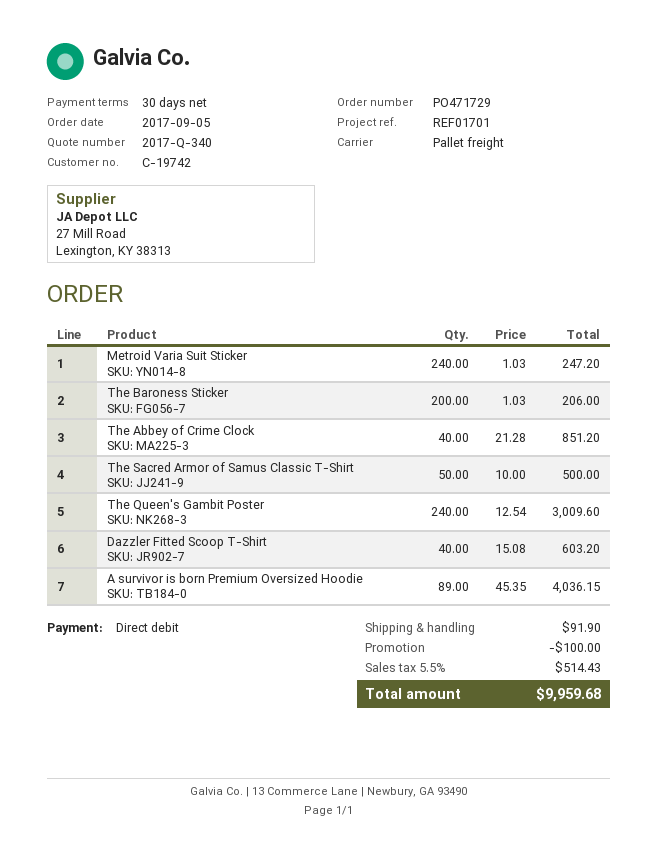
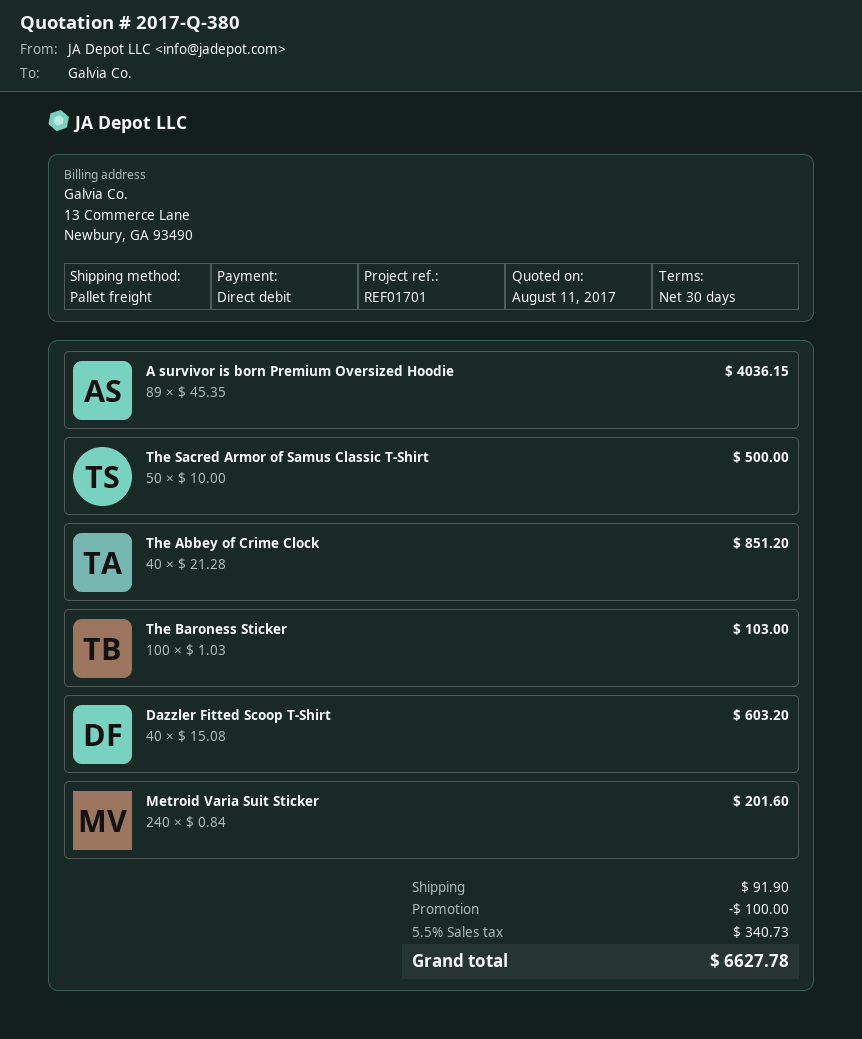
quote number: 2017-Q-340 -> 2017-Q-380
Metroid Varia Suit Sticker: 240 x 1.03 = 247.20 -> 240 x 0.84 = 201.60
The Baroness Sticker: 200 x 1.03 = 206.00 -> 100 x 1.03 = 103.00
The Queen's Gambit Poster: 240 x 12.54 = 3009.60 -> none
tax: 5.5% = 514.43 -> 5.5% = 340.73
total: 9959.68 -> 6627.78

